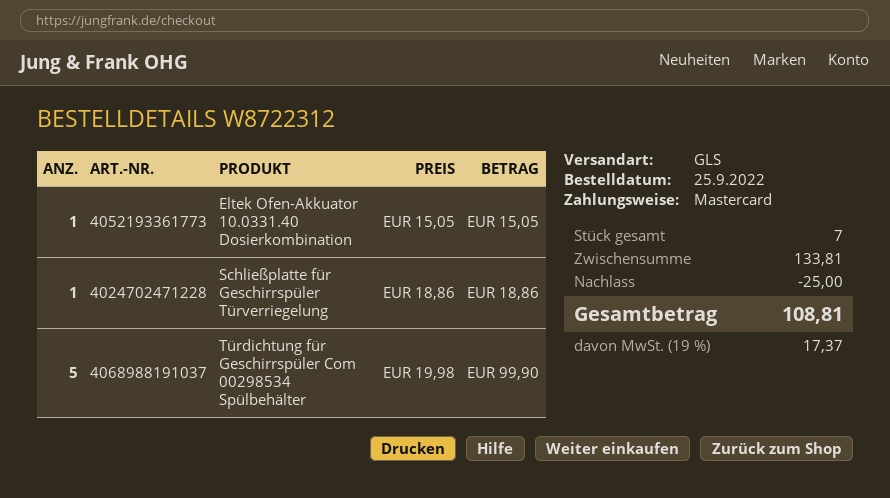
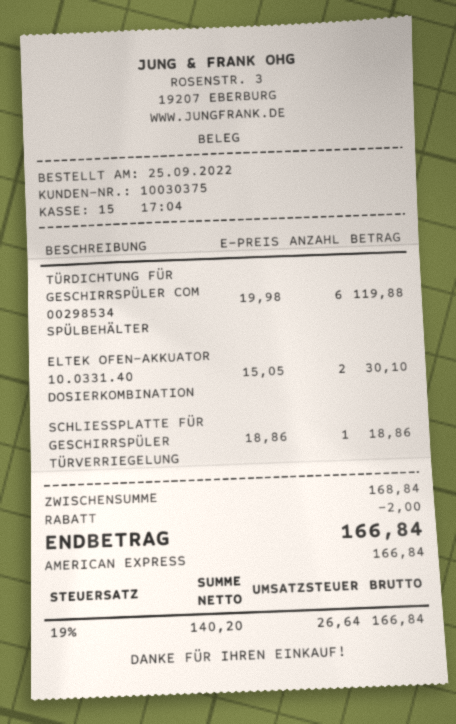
payment method: Mastercard -> American Express
Eltek Ofen-Akkuator 10.0331.40 Dosierkombination: 1 x 15.05 = 15.05 -> 2 x 15.05 = 30.10
Türdichtung für Geschirrspüler Com 00298534 Spülbehälter: 5 x 19.98 = 99.90 -> 6 x 19.98 = 119.88
subtotal: 133.81 -> 168.84
discount: 25.00 -> 2.00
tax: 19% = 17.37 -> 19% = 26.64
total: 108.81 -> 166.84

